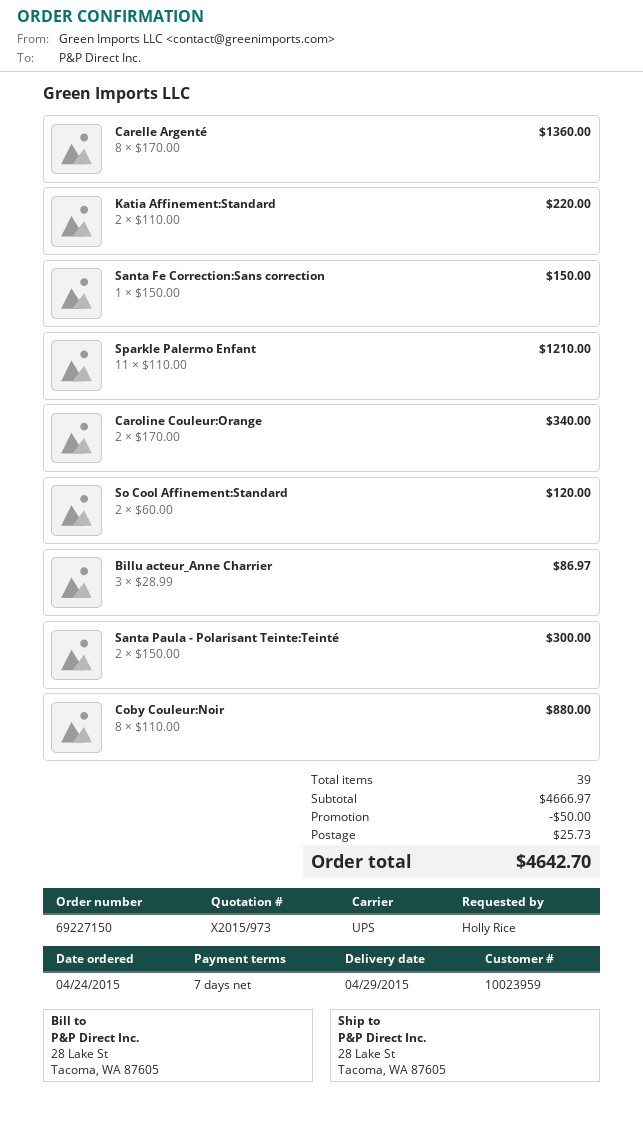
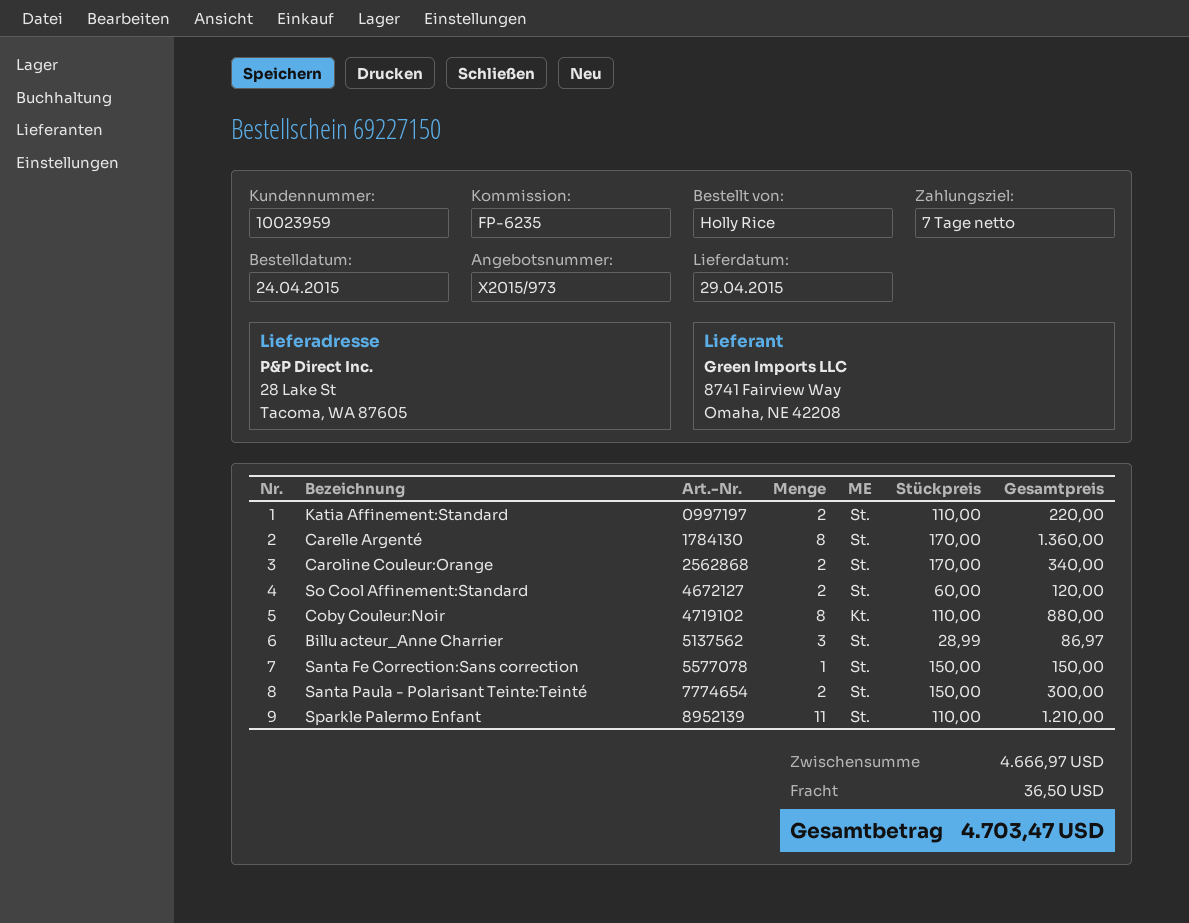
discount: 50.00 -> none
shipping: 25.73 -> 36.50
total: 4642.70 -> 4703.47

